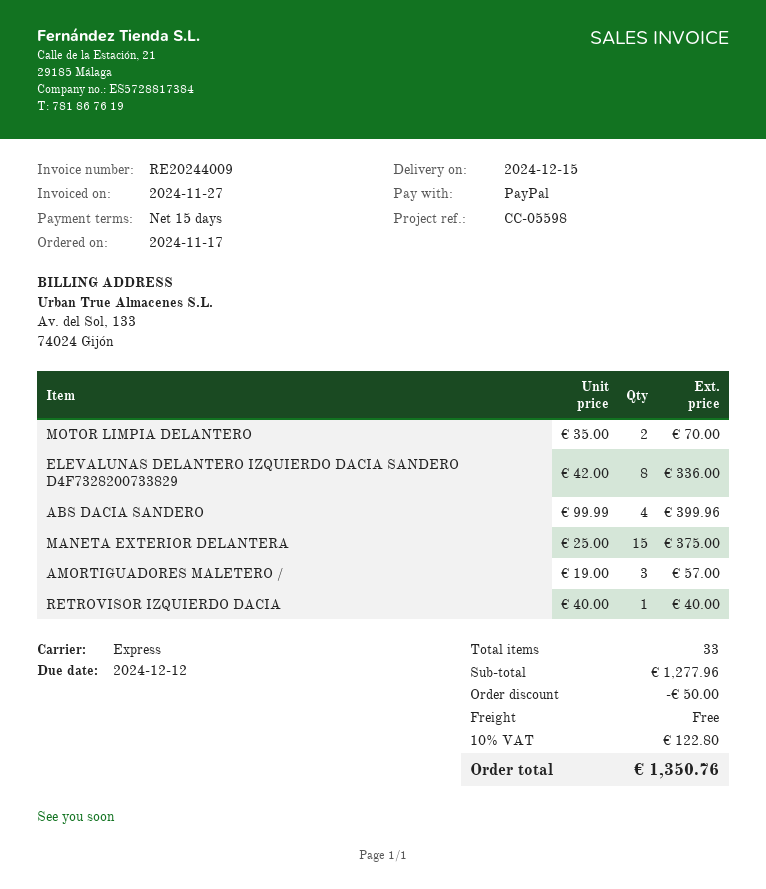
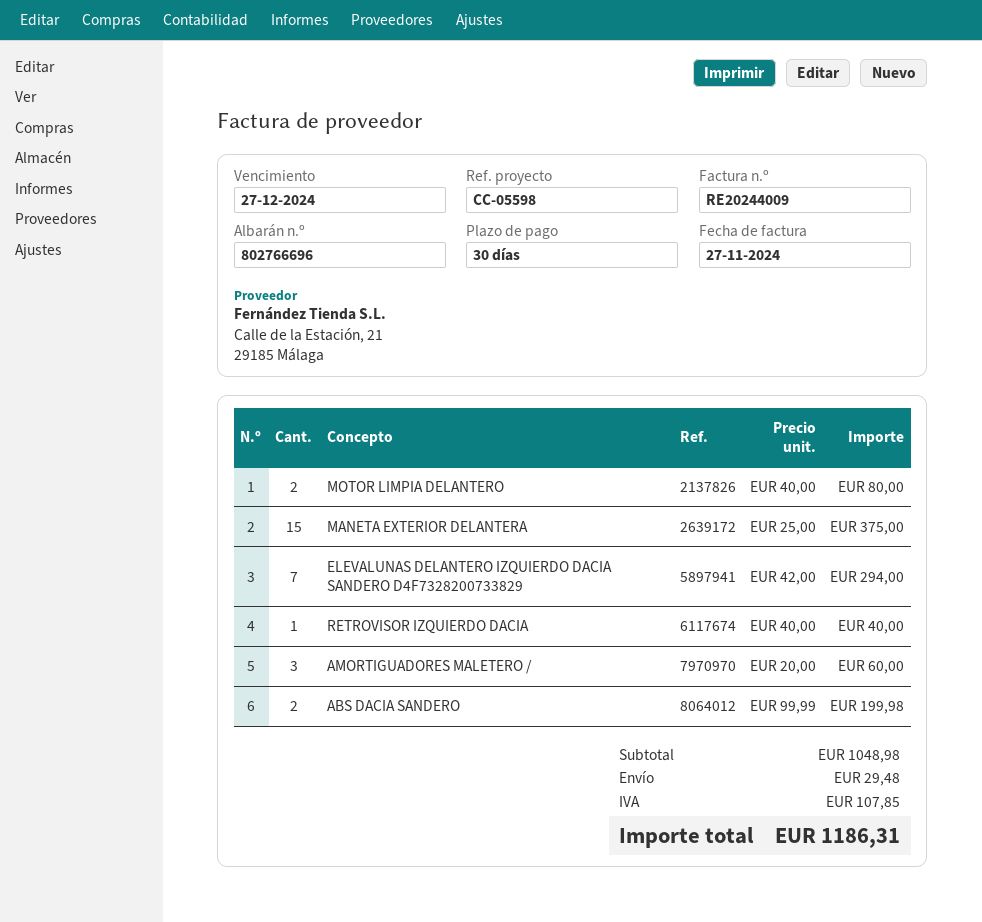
payment terms: 15 days -> 30 days
due date: 2024-12-12 -> 2024-12-27
MOTOR LIMPIA DELANTERO: 2 x 35.00 = 70.00 -> 2 x 40.00 = 80.00
ELEVALUNAS DELANTERO IZQUIERDO DACIA SANDERO D4F7328200733829: 8 x 42.00 = 336.00 -> 7 x 42.00 = 294.00
ABS DACIA SANDERO: 4 x 99.99 = 399.96 -> 2 x 99.99 = 199.98
AMORTIGUADORES MALETERO /: 3 x 19.00 = 57.00 -> 3 x 20.00 = 60.00
subtotal: 1277.96 -> 1048.98
discount: 50.00 -> none
shipping: 0.00 -> 29.48
tax: 122.80 -> 107.85
total: 1350.76 -> 1186.31

